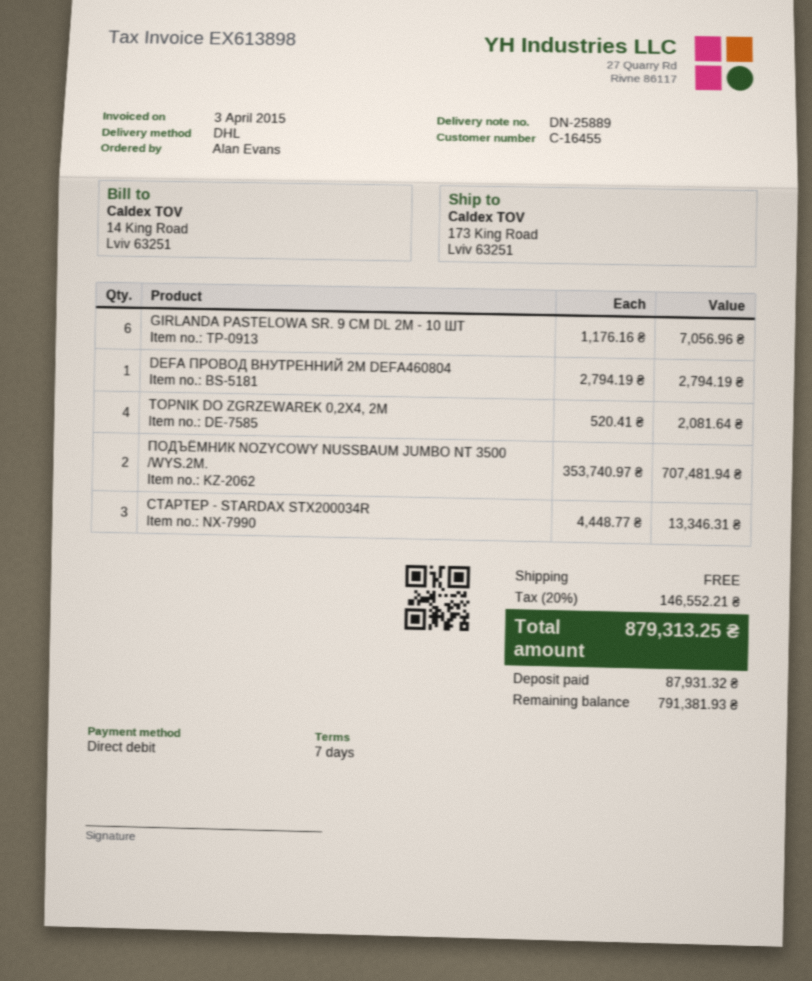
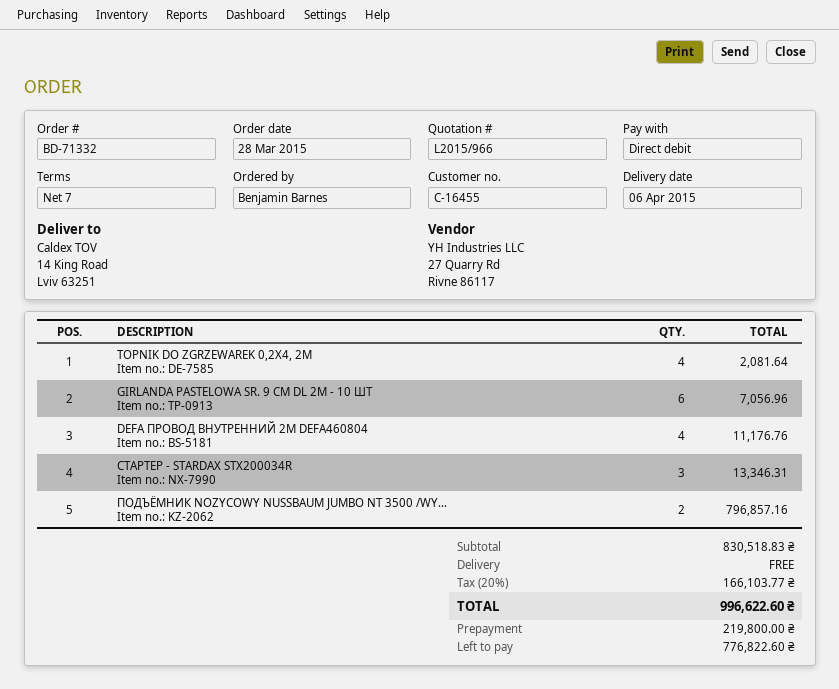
ordered by: Alan Evans -> Benjamin Barnes
ship to: 173 King Road, Lviv 63251 -> 14 King Road, Lviv 63251
DEFA ПРОВОД ВНУТРЕННИЙ 2M DEFA460804: 1 for 2794.19 -> 4 for 11176.76
ПОДЪЁМНИК NOZYCOWY NUSSBAUM JUMBO NT 3500 /WYS.2M.: 2 for 707481.94 -> 2 for 796857.16
tax: 20% = 146552.21 -> 20% = 166103.77
total: 879313.25 -> 996622.60
deposit: 87931.32 -> 219800.00
balance: 791381.93 -> 776822.60

